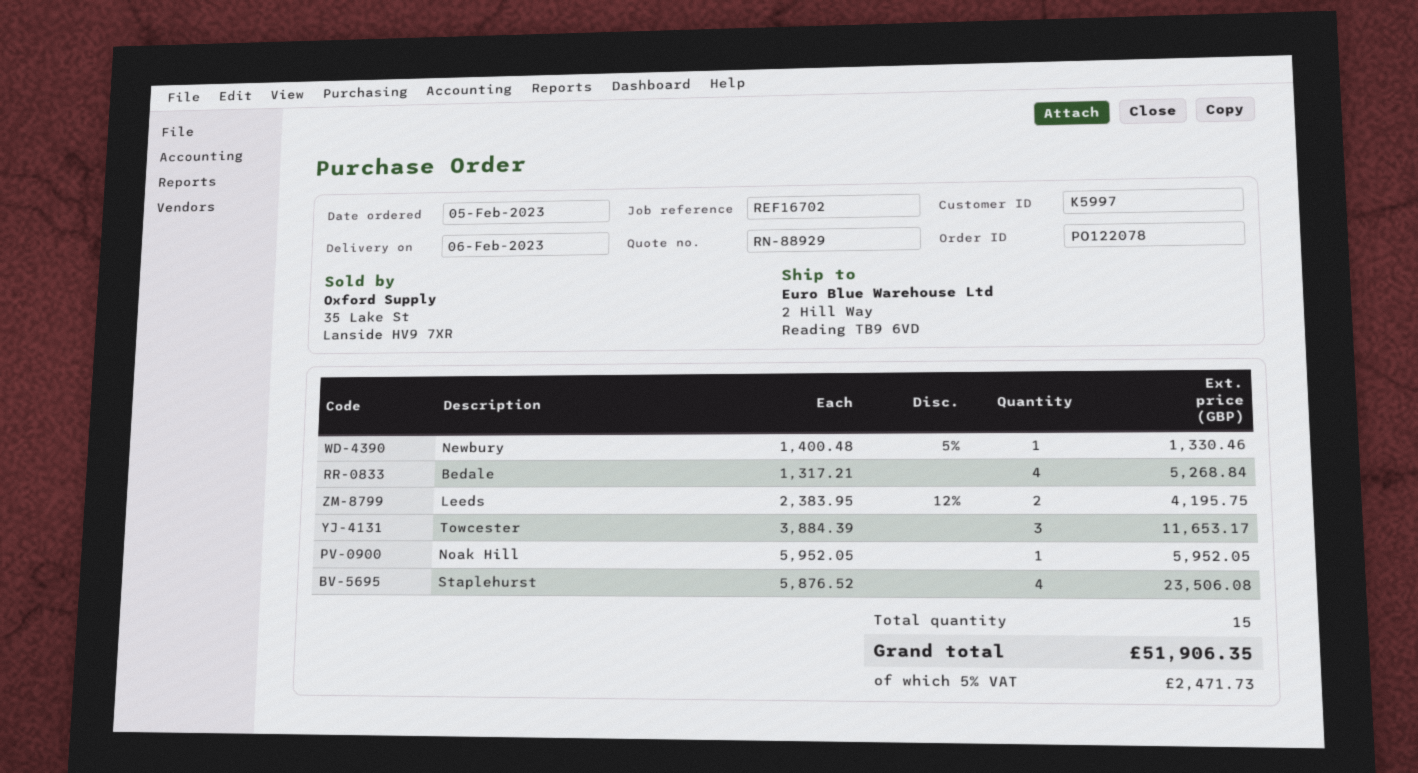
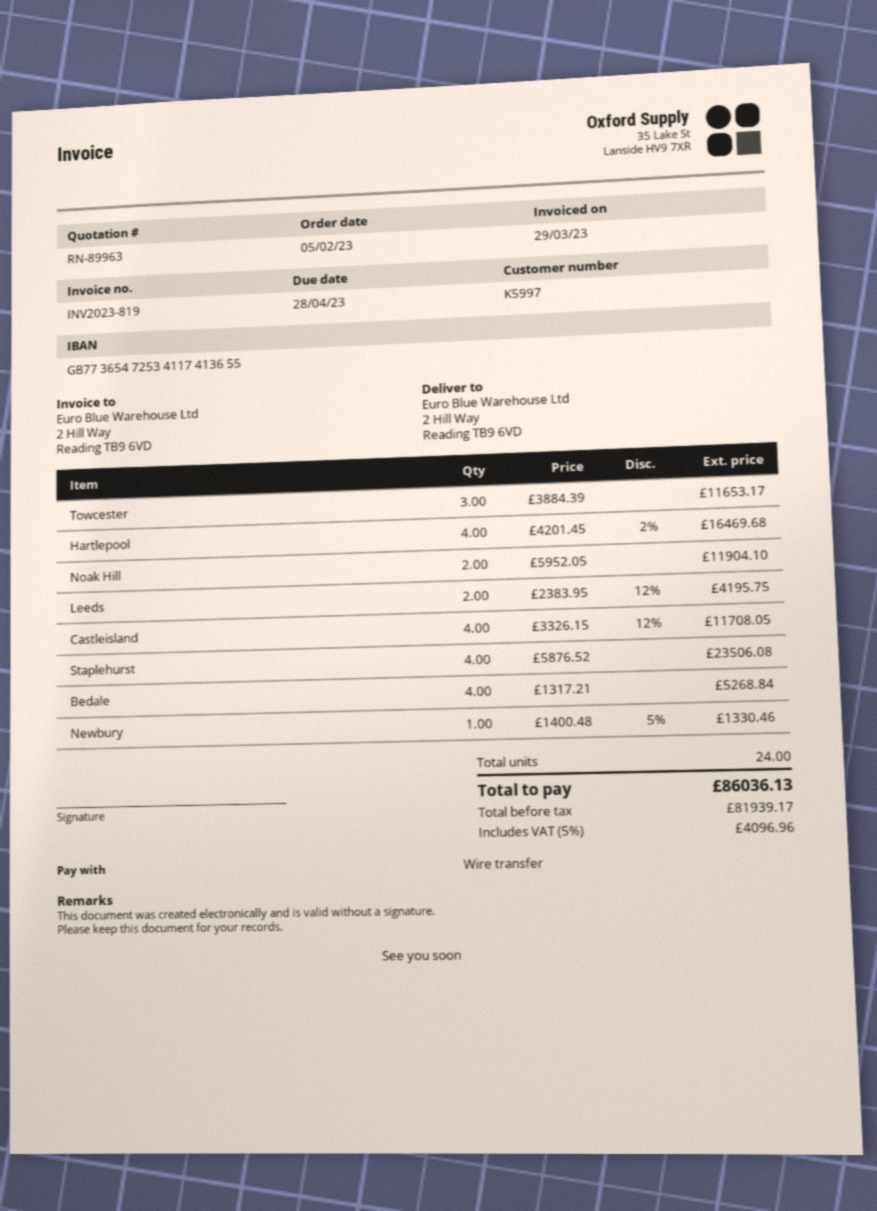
quote number: RN-88929 -> RN-89963
Noak Hill: 1 x 5952.05 = 5952.05 -> 2 x 5952.05 = 11904.10
Hartlepool: none -> 4 x 4201.45 - 2% = 16469.68
Castleisland: none -> 4 x 3326.15 - 12% = 11708.05
total quantity: 15 -> 24
tax: 5% = 2471.73 -> 5% = 4096.96
total: 51906.35 -> 86036.13

